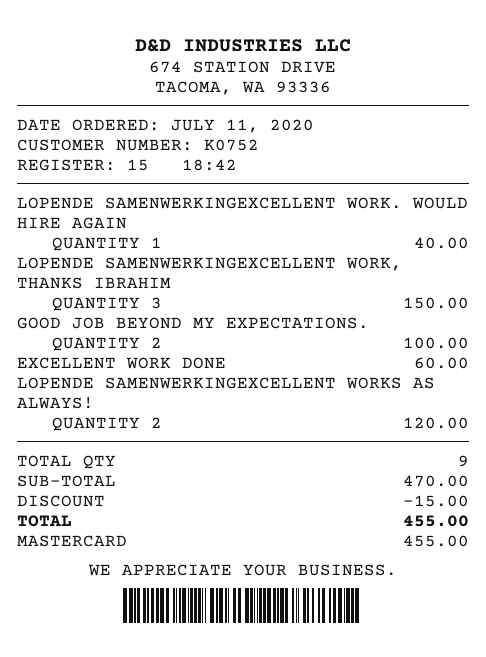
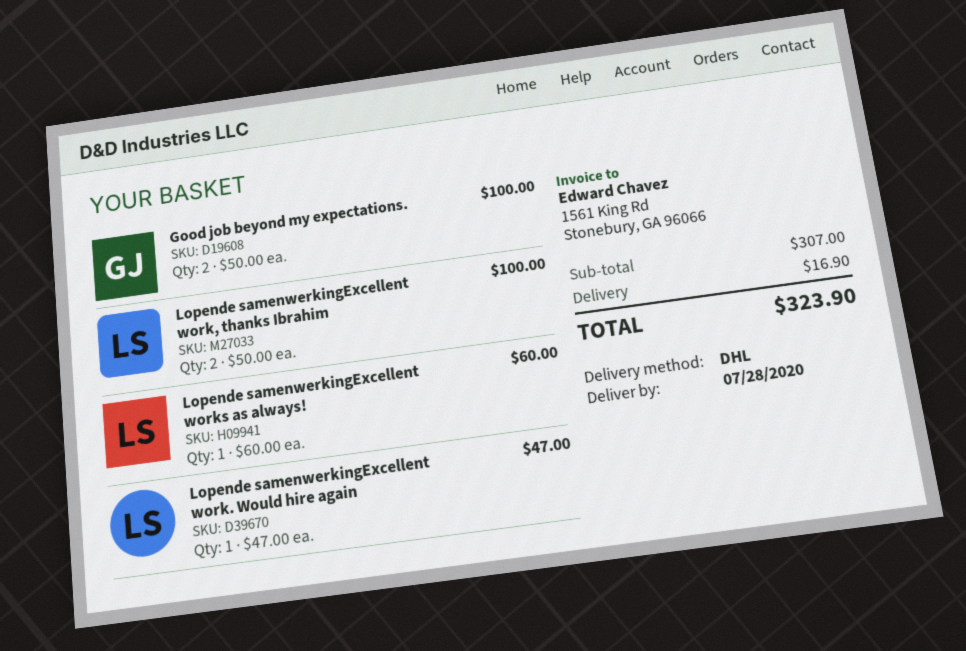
LOPENDE SAMENWERKINGEXCELLENT WORK. WOULD HIRE AGAIN: 1 for 40.00 -> 1 for 47.00
LOPENDE SAMENWERKINGEXCELLENT WORK, THANKS IBRAHIM: 3 for 150.00 -> 2 for 100.00
EXCELLENT WORK DONE: 1 for 60.00 -> none
LOPENDE SAMENWERKINGEXCELLENT WORKS AS ALWAYS!: 2 for 120.00 -> 1 for 60.00
subtotal: 470.00 -> 307.00
discount: 15.00 -> none
shipping: none -> 16.90
total: 455.00 -> 323.90

